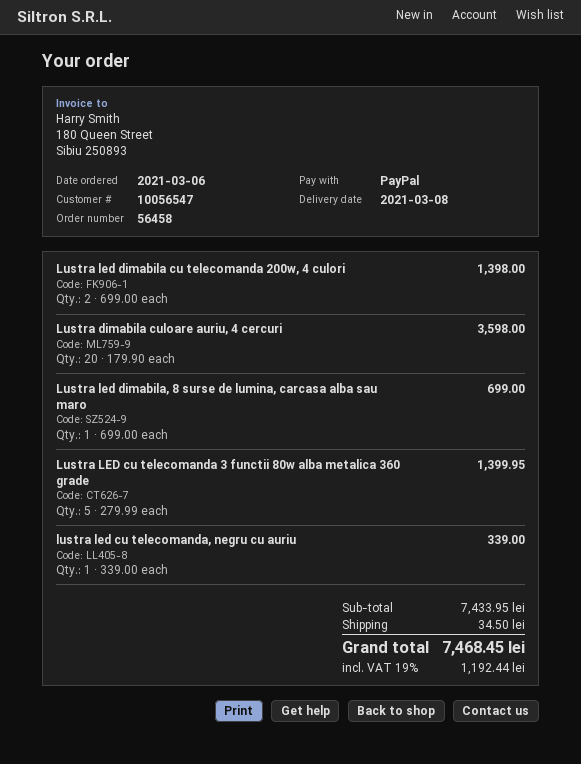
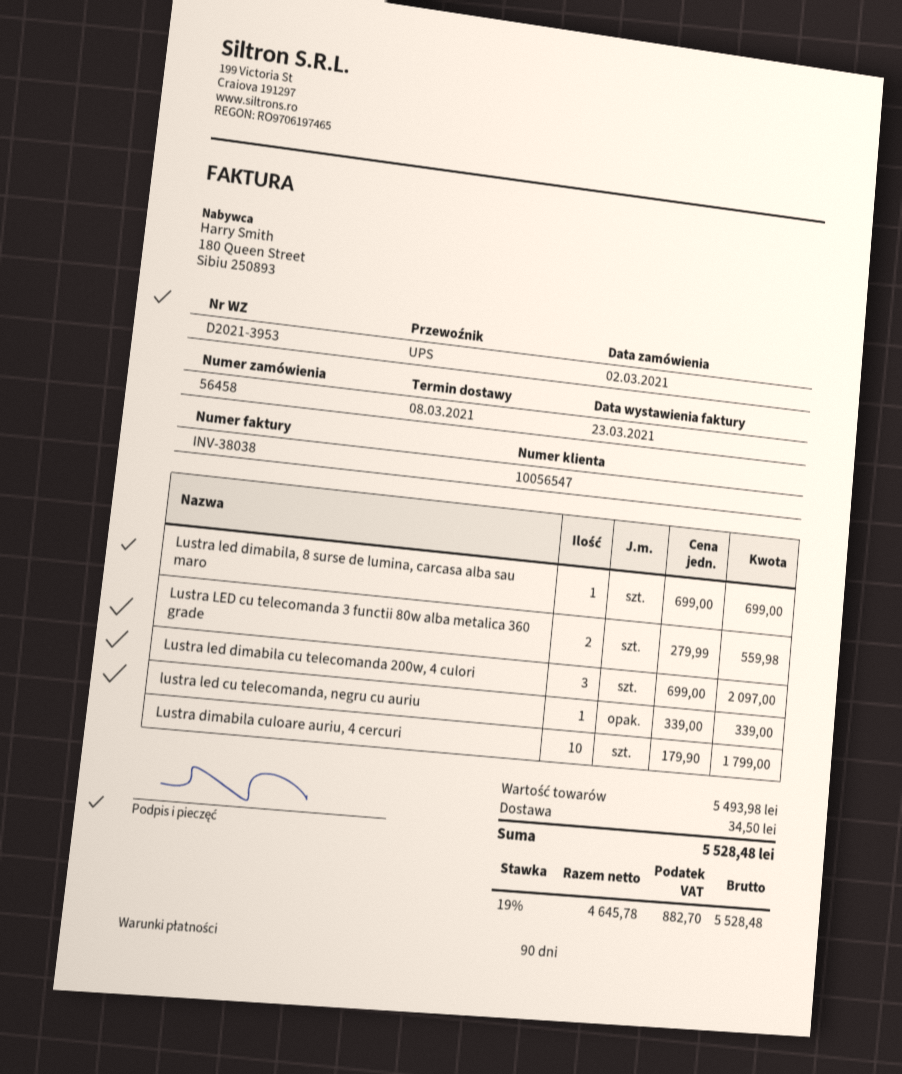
order date: 2021-03-06 -> 2021-03-02
Lustra led dimabila cu telecomanda 200w, 4 culori: 2 x 699.00 = 1398.00 -> 3 x 699.00 = 2097.00
Lustra dimabila culoare auriu, 4 cercuri: 20 x 179.90 = 3598.00 -> 10 x 179.90 = 1799.00
Lustra LED cu telecomanda 3 functii 80w alba metalica 360 grade: 5 x 279.99 = 1399.95 -> 2 x 279.99 = 559.98
subtotal: 7433.95 -> 5493.98
tax: 19% = 1192.44 -> 19% = 882.70
total: 7468.45 -> 5528.48

